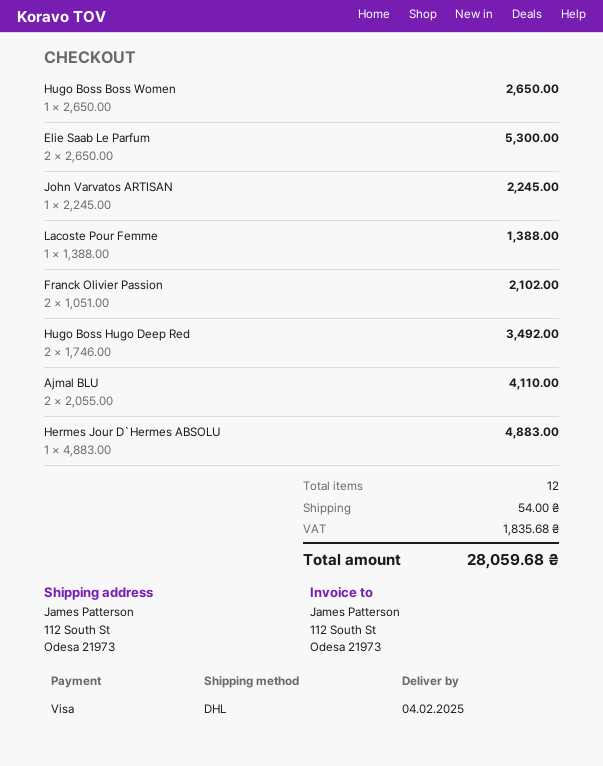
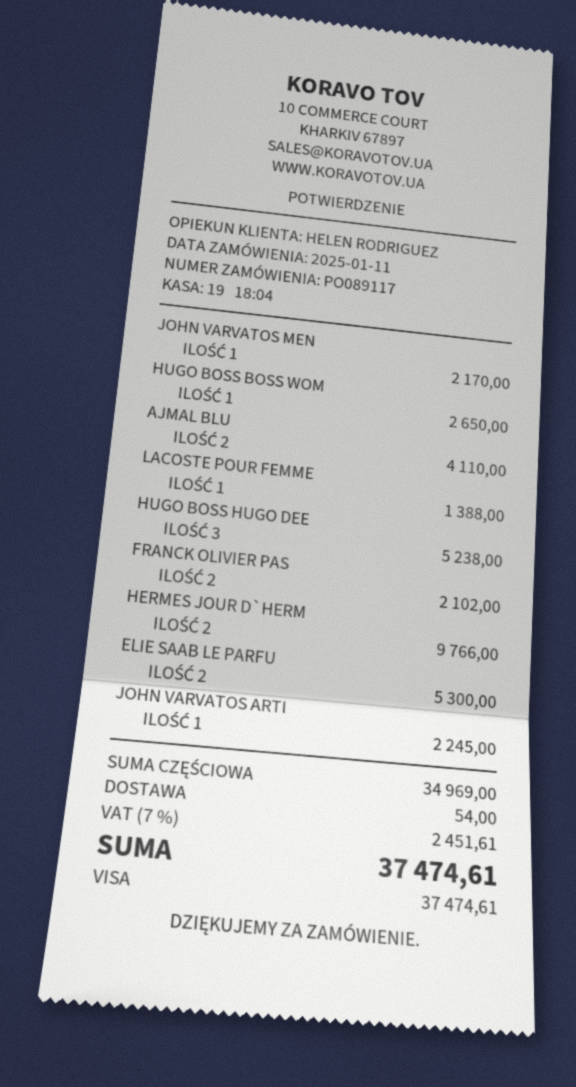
Hugo Boss Hugo Deep Red: 2 for 3492.00 -> 3 for 5238.00
Hermes Jour D`Hermes ABSOLU: 1 for 4883.00 -> 2 for 9766.00
JOHN VARVATOS MEN: none -> 1 for 2170.00
tax: 1835.68 -> 2451.61
total: 28059.68 -> 37474.61

